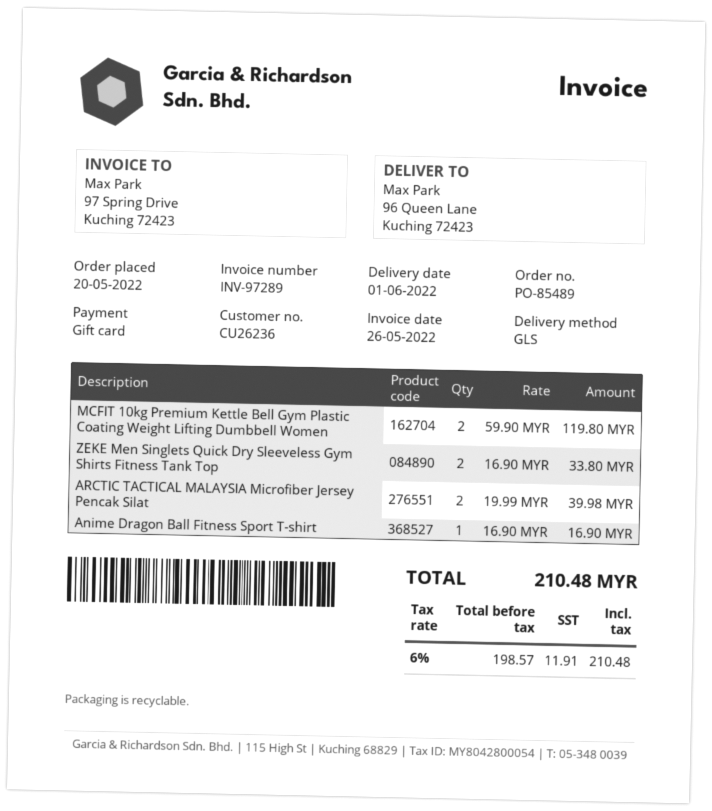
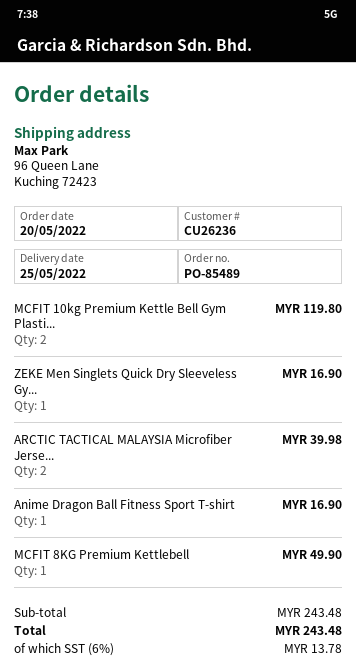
delivery date: 2022-06-01 -> 2022-05-25
ZEKE Men Singlets Quick Dry Sleeveless Gym Shirts Fitness Tank Top: 2 for 33.80 -> 1 for 16.90
MCFIT 8KG Premium Kettlebell: none -> 1 for 49.90
tax: 6% = 11.91 -> 6% = 13.78
total: 210.48 -> 243.48

